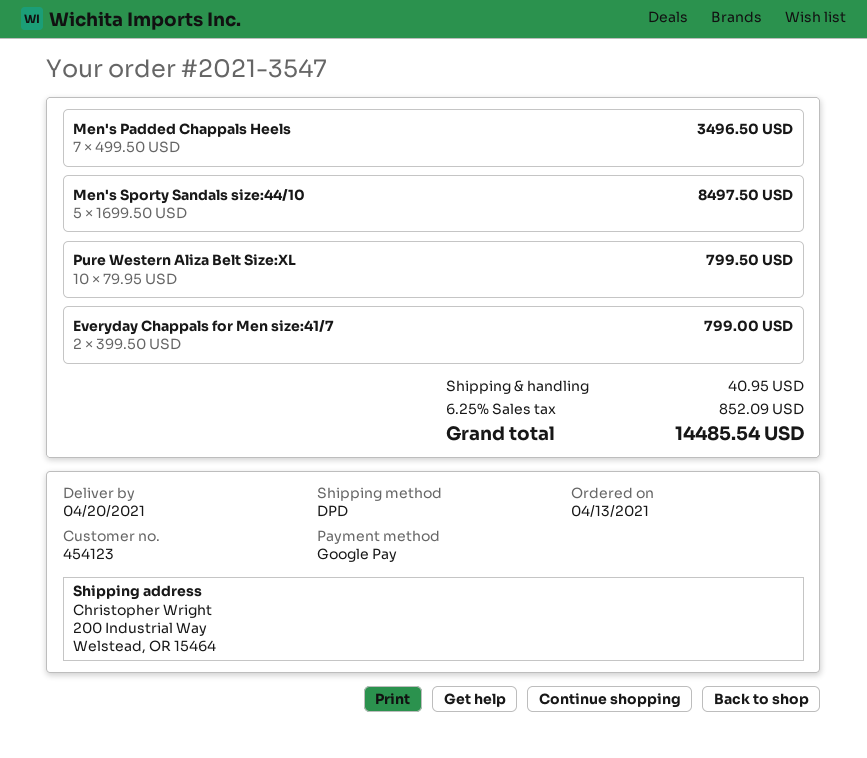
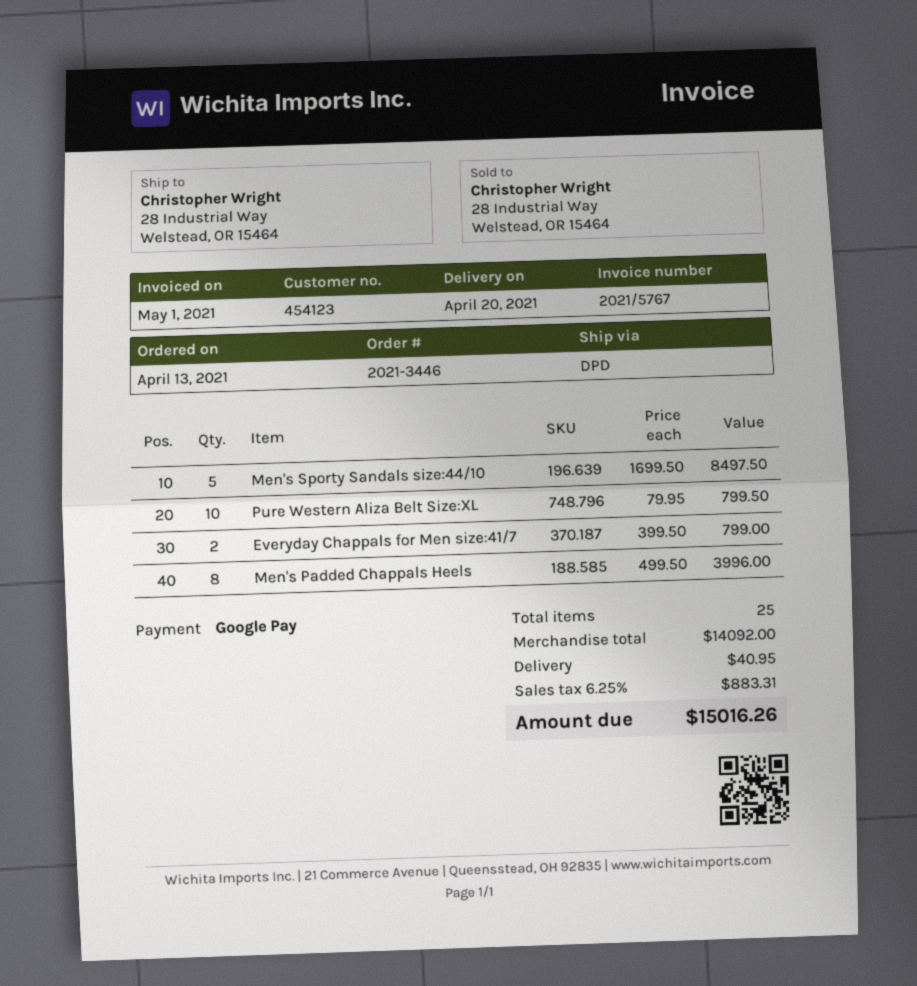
order number: 2021-3547 -> 2021-3446
ship to: 200 Industrial Way, Welstead, OR 15464 -> 28 Industrial Way, Welstead, OR 15464
Men's Padded Chappals Heels: 7 x 499.50 = 3496.50 -> 8 x 499.50 = 3996.00
tax: 6.25% = 852.09 -> 6.25% = 883.31
total: 14485.54 -> 15016.26

